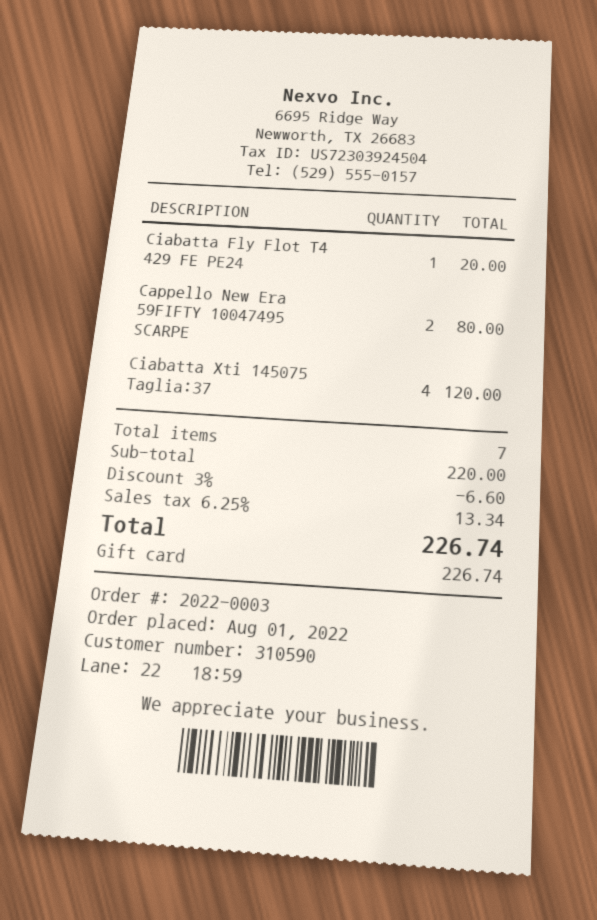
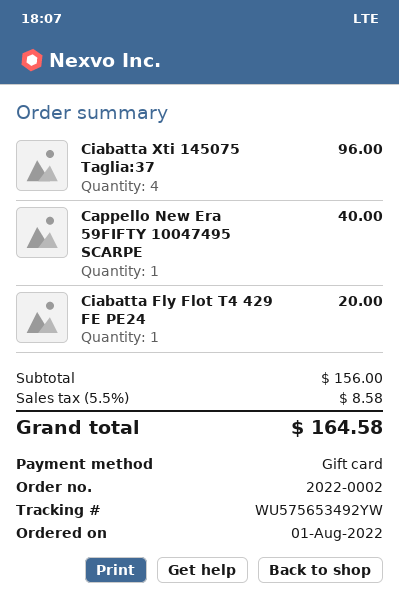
order number: 2022-0003 -> 2022-0002
Cappello New Era 59FIFTY 10047495 SCARPE: 2 for 80.00 -> 1 for 40.00
Ciabatta Xti 145075 Taglia:37: 4 for 120.00 -> 4 for 96.00
subtotal: 220.00 -> 156.00
discount: 3% = 6.60 -> none
tax: 6.25% = 13.34 -> 5.5% = 8.58
total: 226.74 -> 164.58

